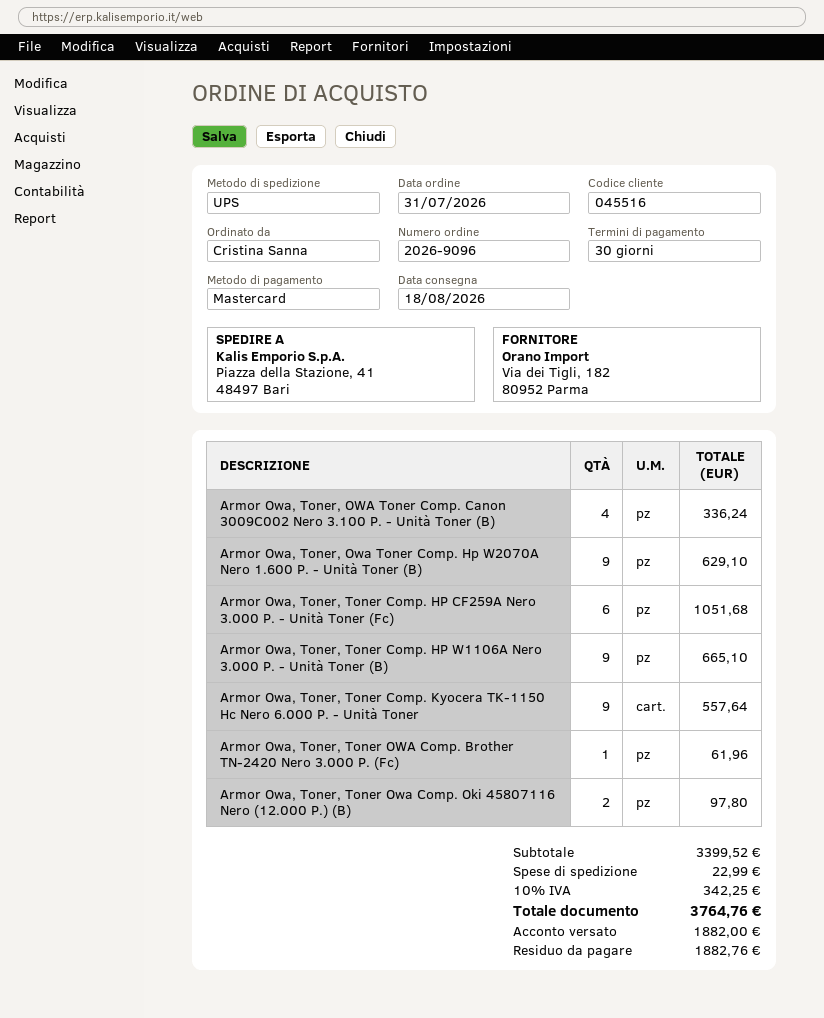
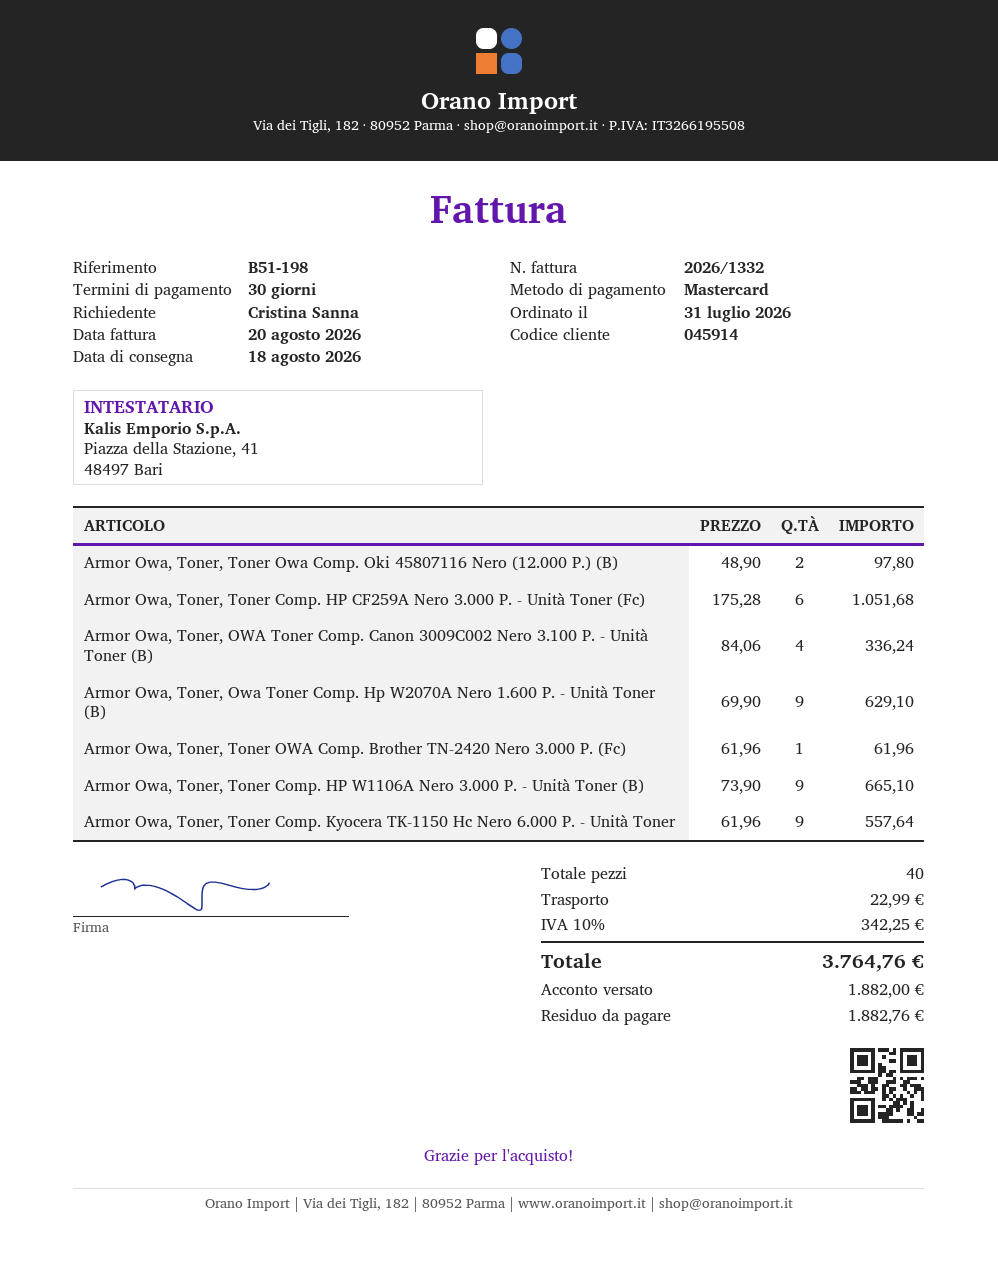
customer number: 045516 -> 045914

